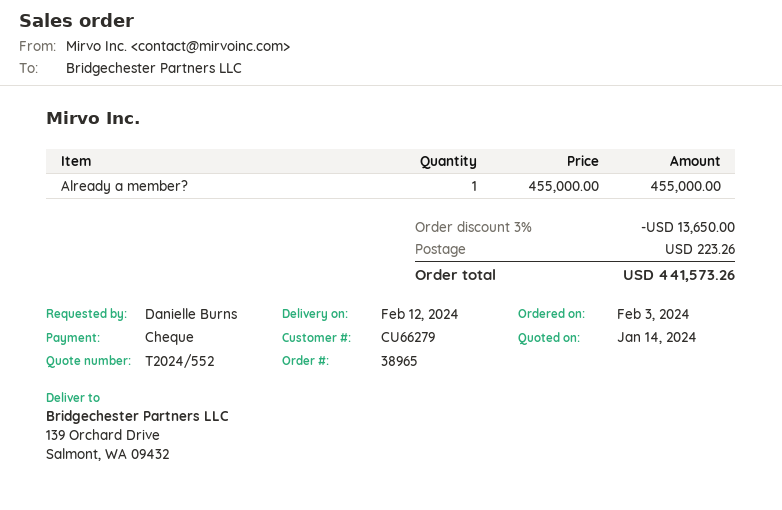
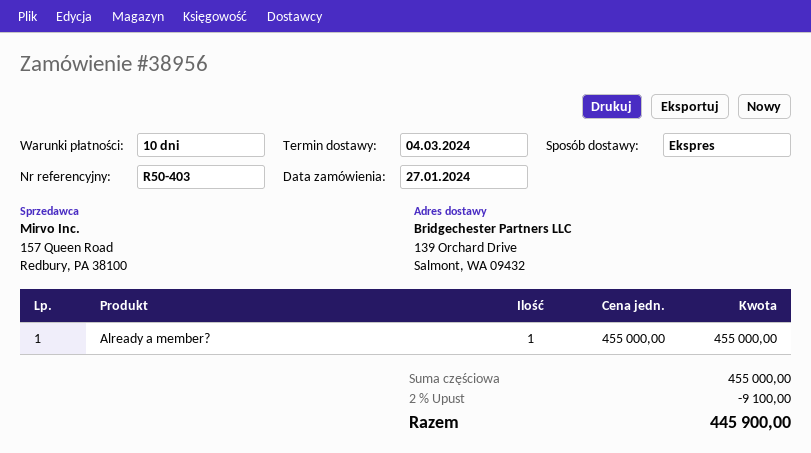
order number: 38965 -> 38956
order date: 2024-02-03 -> 2024-01-27
delivery date: 2024-02-12 -> 2024-03-04
discount: 3% = 13650.00 -> 2% = 9100.00
shipping: 223.26 -> none
total: 441573.26 -> 445900.00

